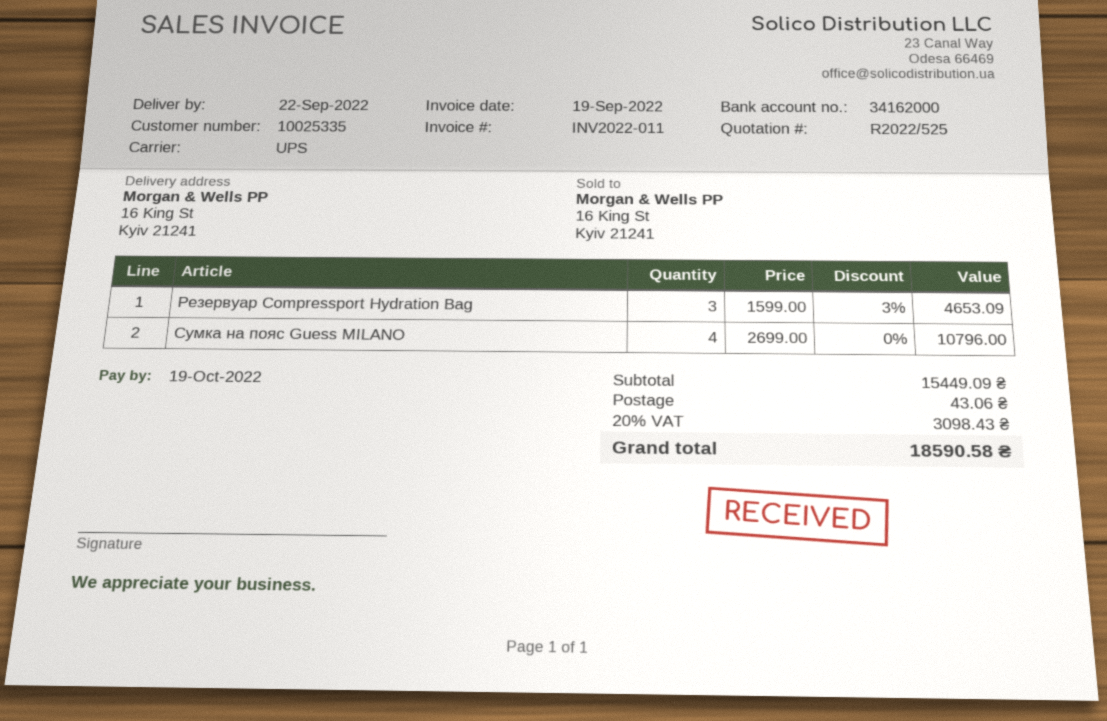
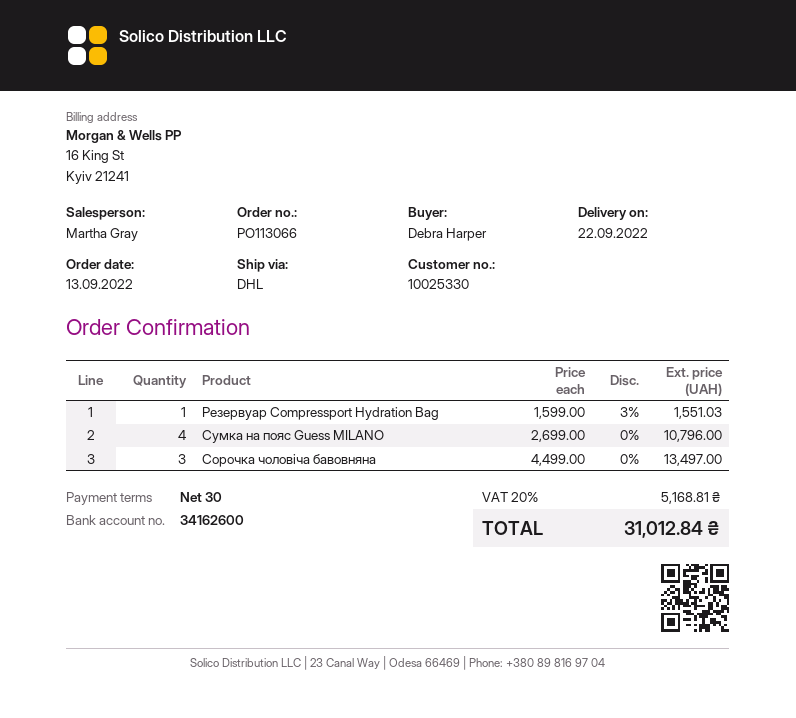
customer number: 10025335 -> 10025330
bank account: 34162000 -> 34162600
shipping method: UPS -> DHL
Резервуар Compressport Hydration Bag: 3 x 1599.00 - 3% = 4653.09 -> 1 x 1599.00 - 3% = 1551.03
Сорочка чоловіча бавовняна: none -> 3 x 4499.00 = 13497.00
shipping: 43.06 -> none
tax: 20% = 3098.43 -> 20% = 5168.81
total: 18590.58 -> 31012.84

